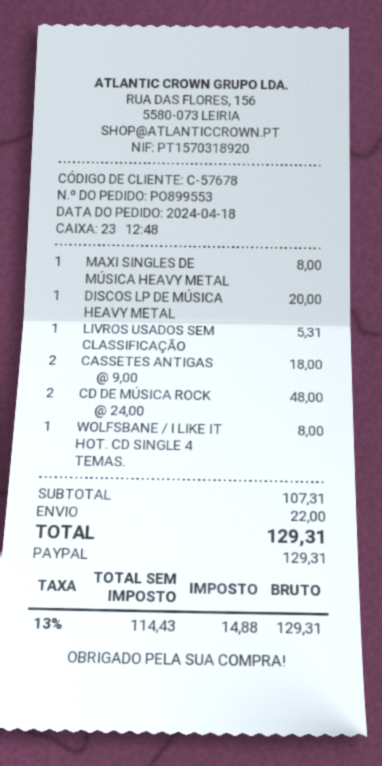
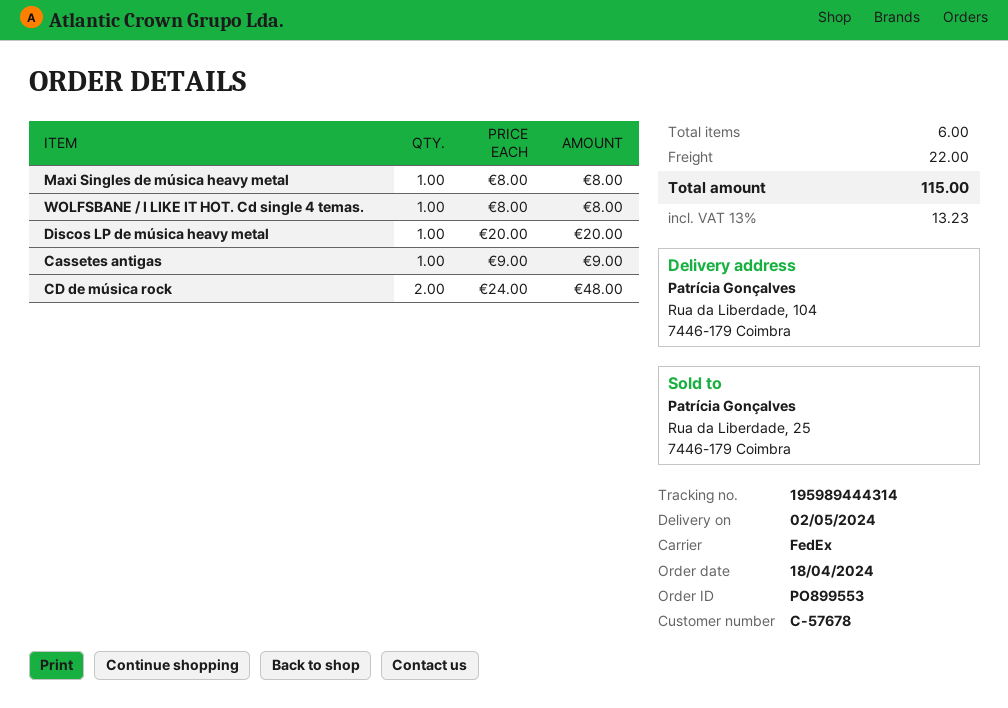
LIVROS USADOS SEM CLASSIFICAÇÃO: 1 x 5.31 = 5.31 -> none
CASSETES ANTIGAS: 2 x 9.00 = 18.00 -> 1 x 9.00 = 9.00
tax: 13% = 14.88 -> 13% = 13.23
total: 129.31 -> 115.00

